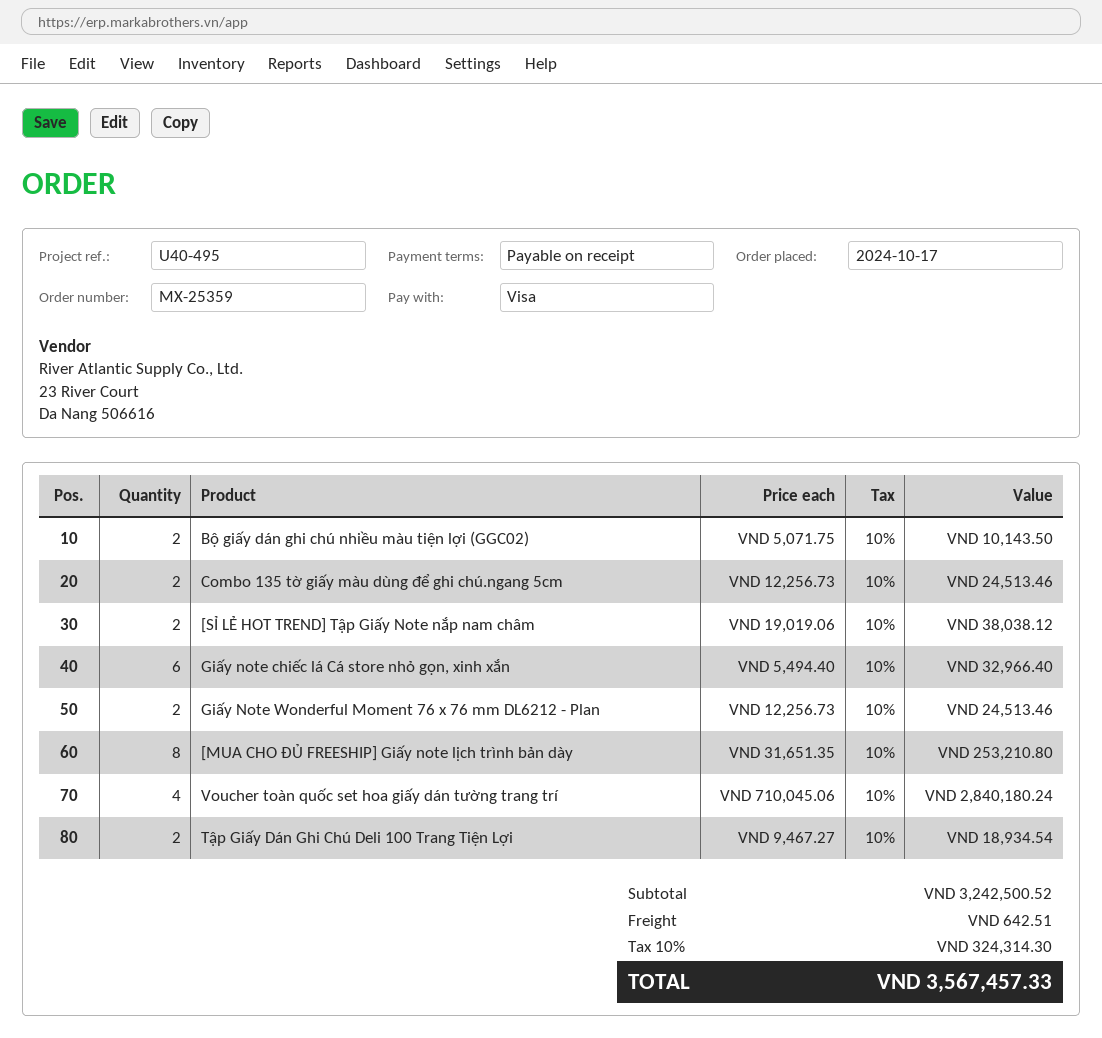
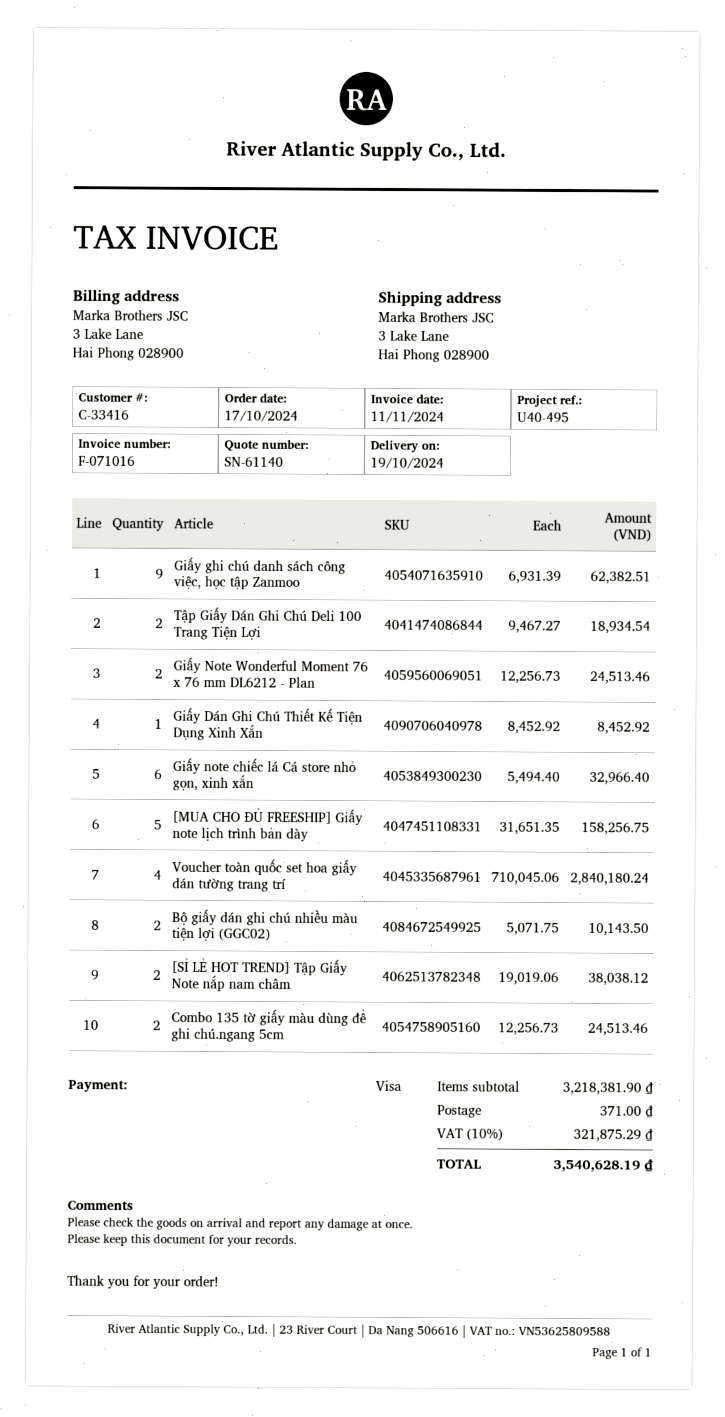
[MUA CHO ĐỦ FREESHIP] Giấy note lịch trình bản dày: 8 x 31651.35 = 253210.80 -> 5 x 31651.35 = 158256.75
Giấy ghi chú danh sách công việc, học tập Zanmoo: none -> 9 x 6931.39 = 62382.51
Giấy Dán Ghi Chú Thiết Kế Tiện Dụng Xinh Xắn: none -> 1 x 8452.92 = 8452.92
subtotal: 3242500.52 -> 3218381.90
shipping: 642.51 -> 371.00
tax: 10% = 324314.30 -> 10% = 321875.29
total: 3567457.33 -> 3540628.19

